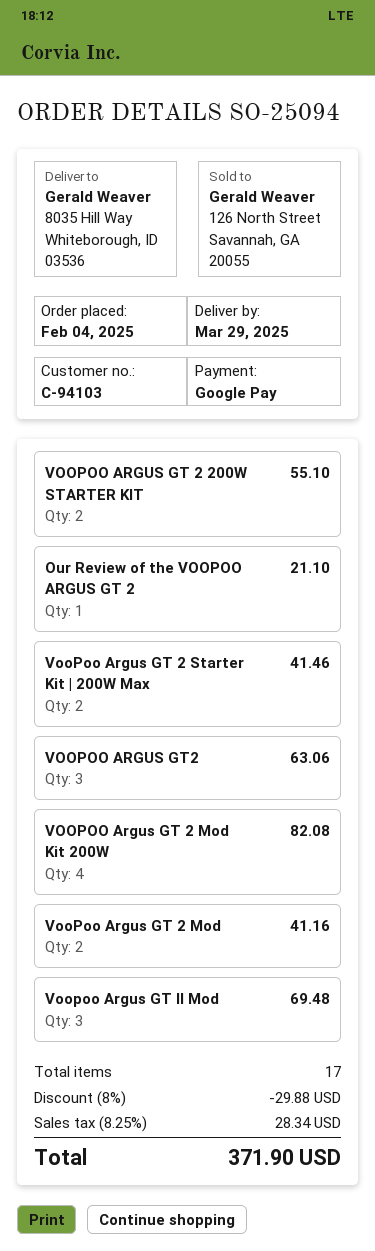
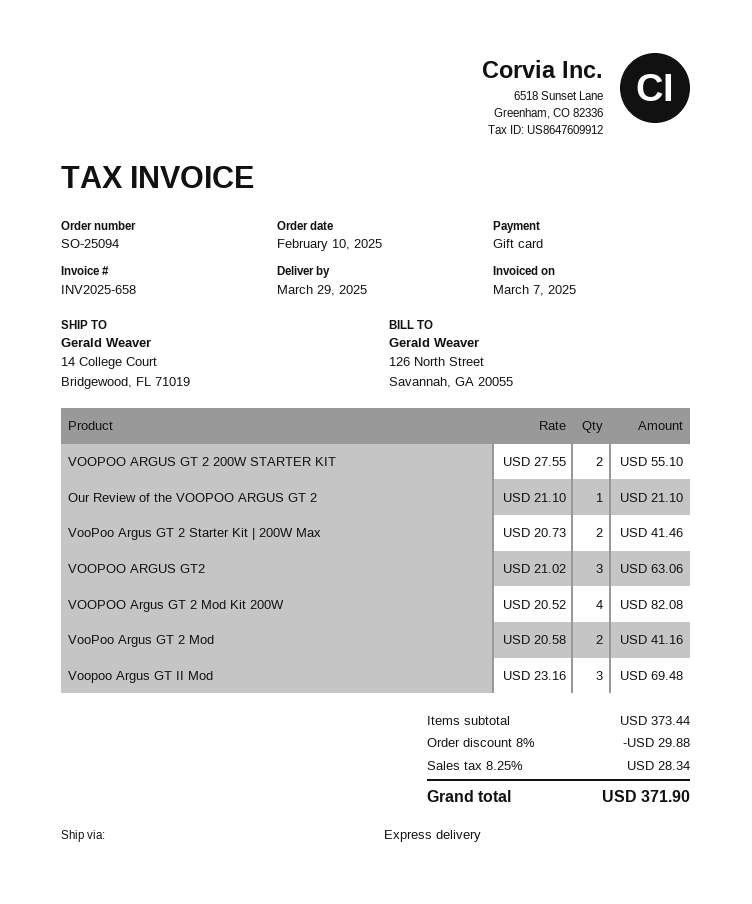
order date: 2025-02-04 -> 2025-02-10
payment method: Google Pay -> gift card
ship to: 8035 Hill Way, Whiteborough, ID 03536 -> 14 College Court, Bridgewood, FL 71019

